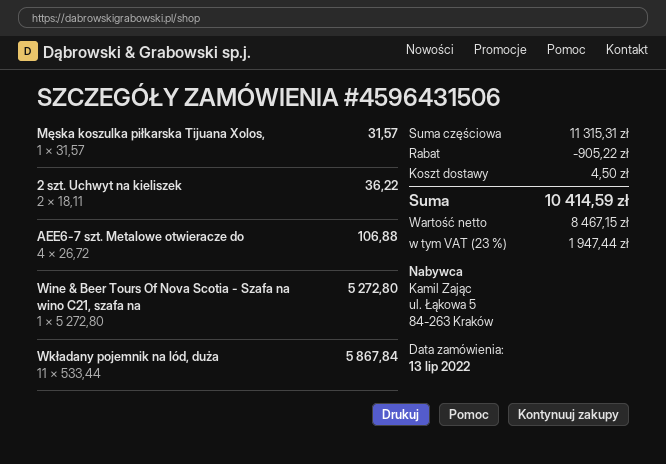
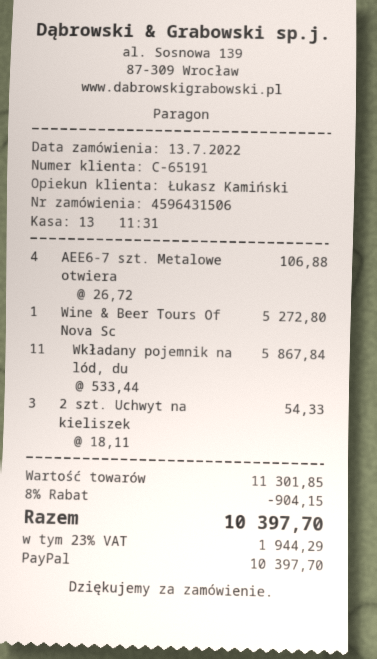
Męska koszulka piłkarska Tijuana Xolos,: 1 x 31.57 = 31.57 -> none
2 szt. Uchwyt na kieliszek: 2 x 18.11 = 36.22 -> 3 x 18.11 = 54.33
subtotal: 11315.31 -> 11301.85
discount: 905.22 -> 904.15
shipping: 4.50 -> none
tax: 23% = 1947.44 -> 23% = 1944.29
total: 10414.59 -> 10397.70

